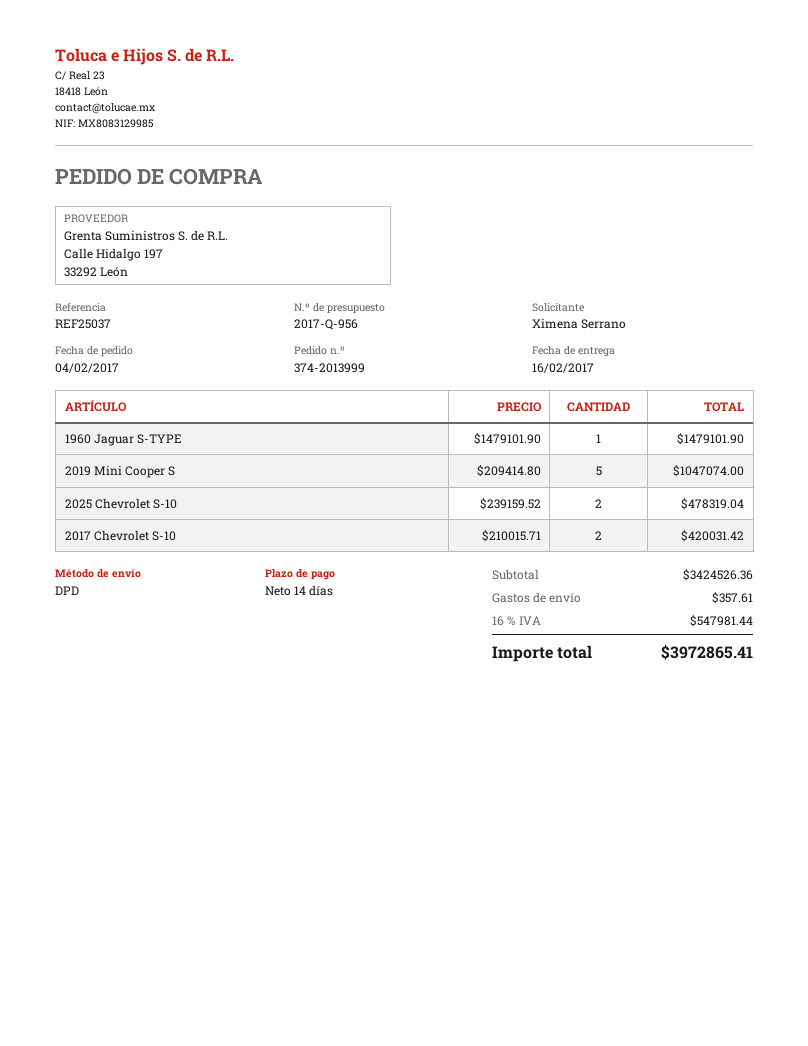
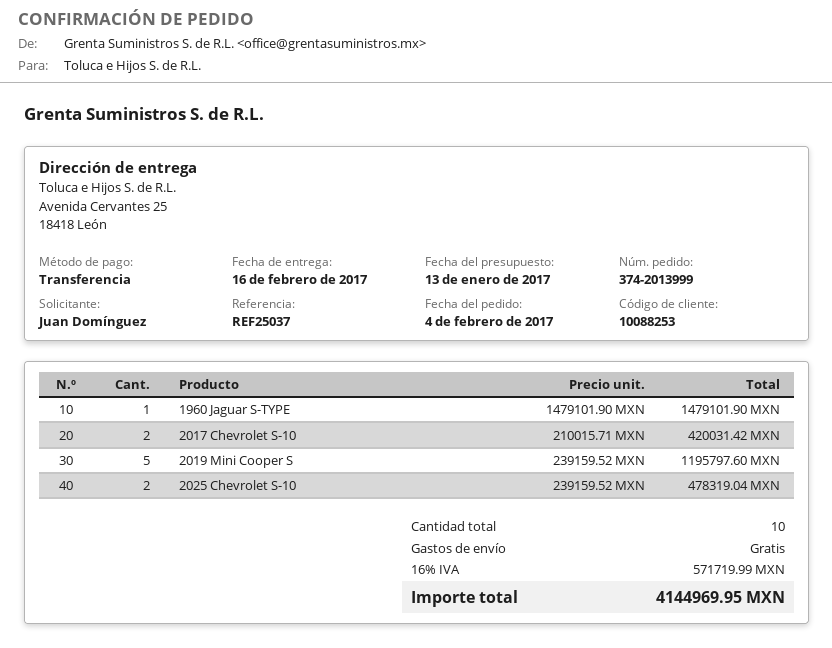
ordered by: Ximena Serrano -> Juan Domínguez
2019 Mini Cooper S: 5 x 209414.80 = 1047074.00 -> 5 x 239159.52 = 1195797.60
shipping: 357.61 -> 0.00
tax: 16% = 547981.44 -> 16% = 571719.99
total: 3972865.41 -> 4144969.95

